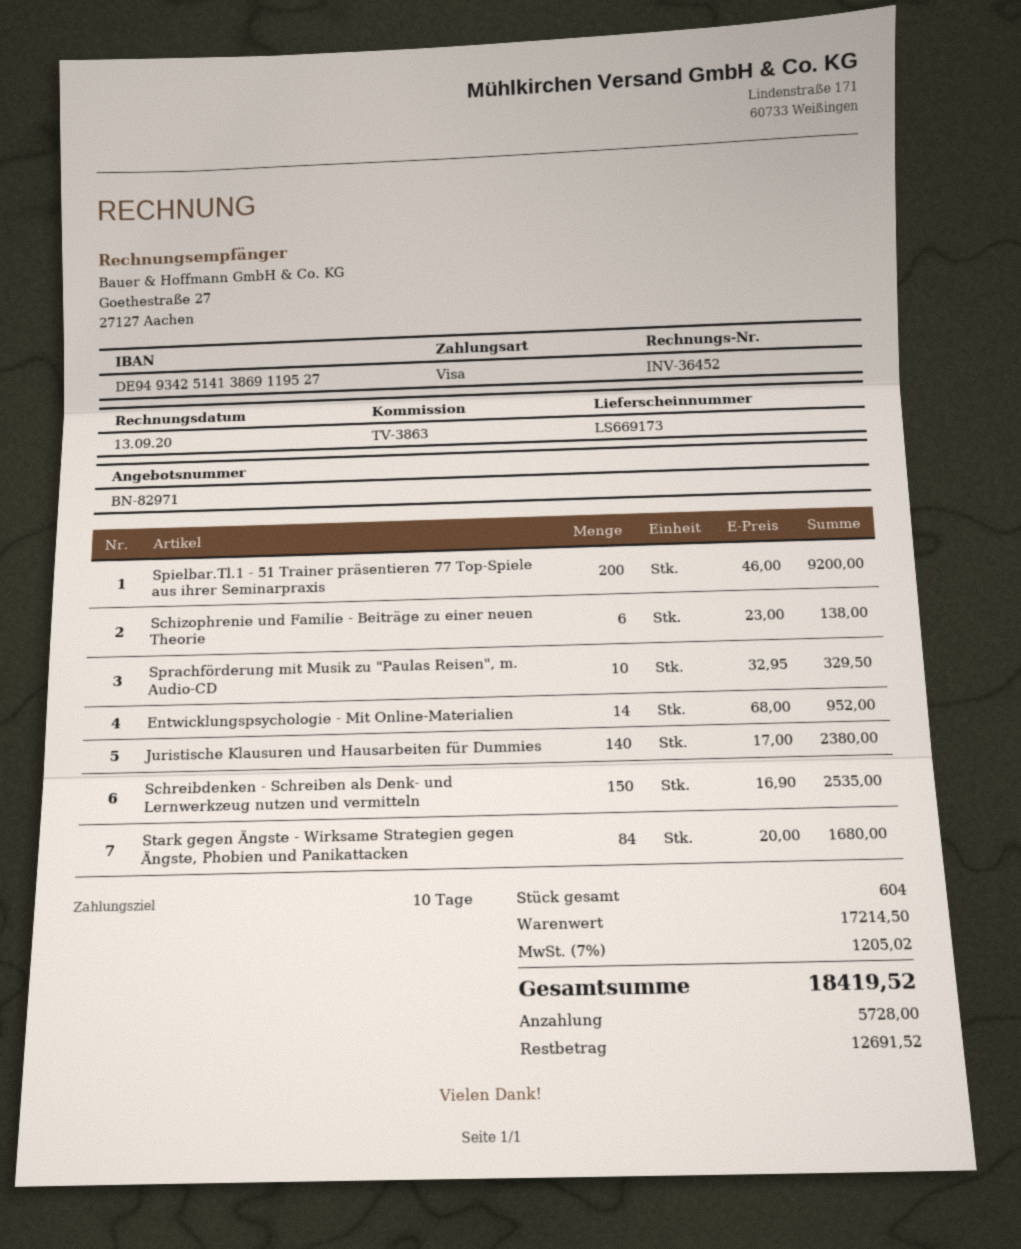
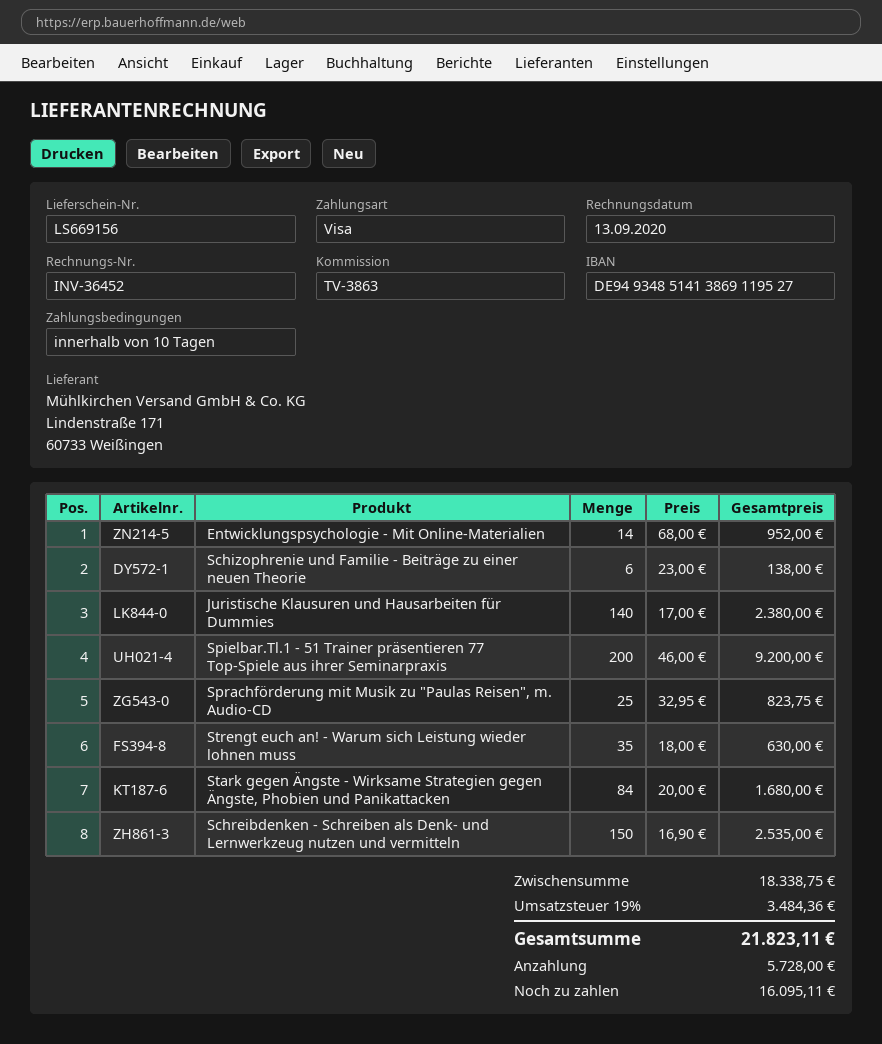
delivery note number: LS669173 -> LS669156
bank account: DE94934251413869119527 -> DE94934851413869119527
Sprachförderung mit Musik zu "Paulas Reisen", m. Audio-CD: 10 x 32.95 = 329.50 -> 25 x 32.95 = 823.75
Strengt euch an! - Warum sich Leistung wieder lohnen muss: none -> 35 x 18.00 = 630.00
subtotal: 17214.50 -> 18338.75
tax: 7% = 1205.02 -> 19% = 3484.36
total: 18419.52 -> 21823.11
balance: 12691.52 -> 16095.11

